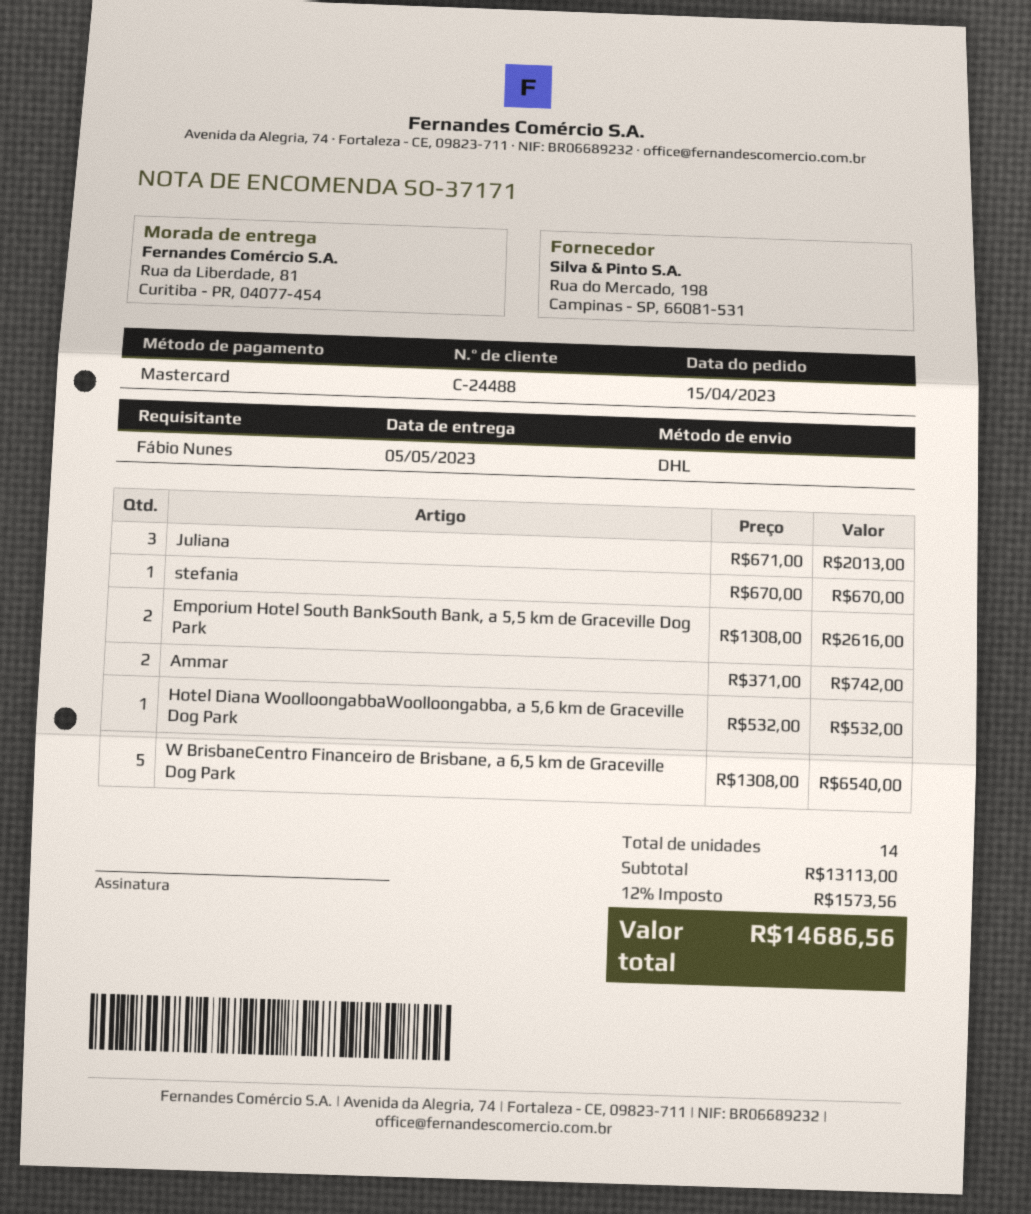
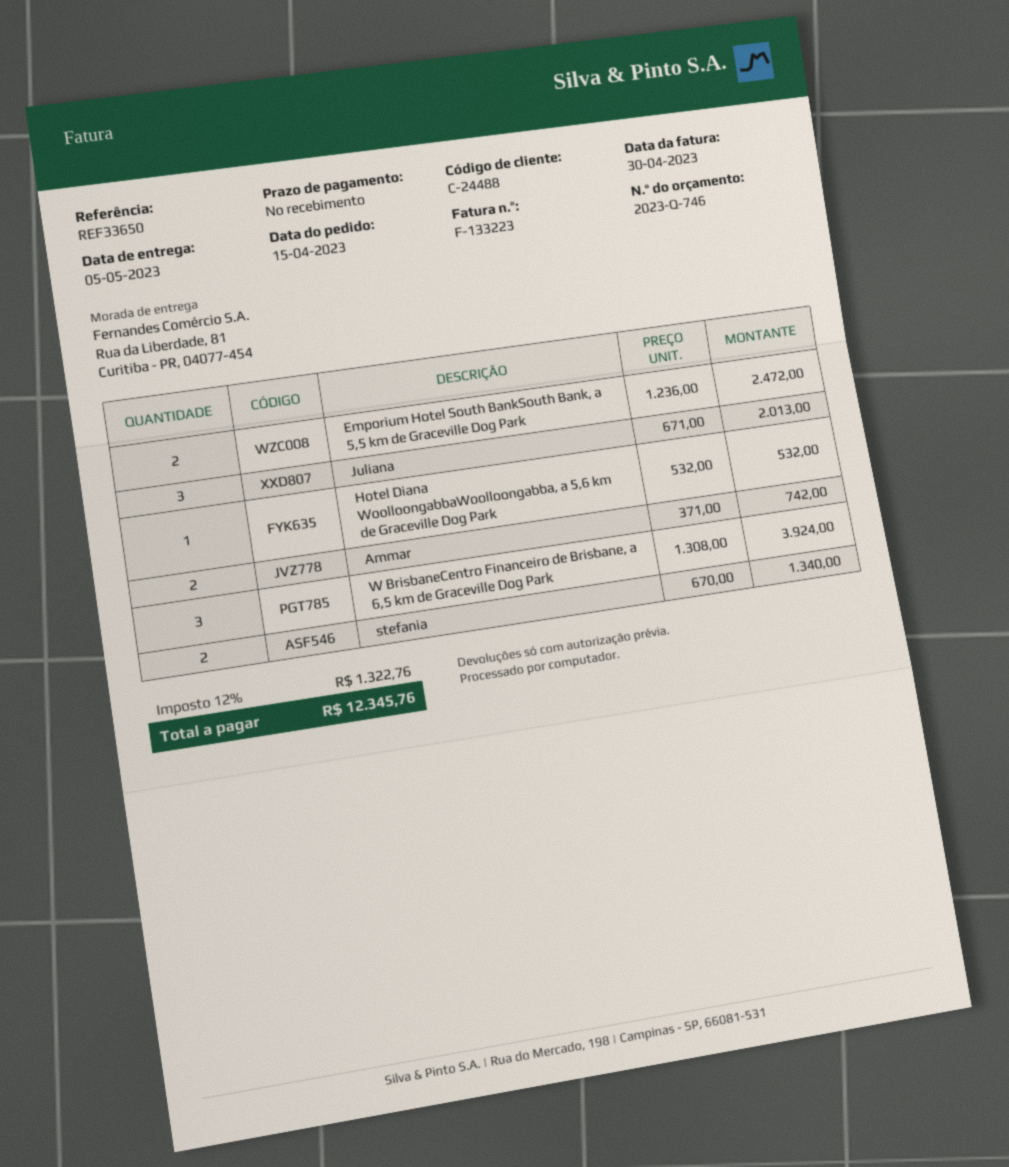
stefania: 1 x 670.00 = 670.00 -> 2 x 670.00 = 1340.00
Emporium Hotel South BankSouth Bank, a 5,5 km de Graceville Dog Park: 2 x 1308.00 = 2616.00 -> 2 x 1236.00 = 2472.00
W BrisbaneCentro Financeiro de Brisbane, a 6,5 km de Graceville Dog Park: 5 x 1308.00 = 6540.00 -> 3 x 1308.00 = 3924.00
tax: 12% = 1573.56 -> 12% = 1322.76
total: 14686.56 -> 12345.76

